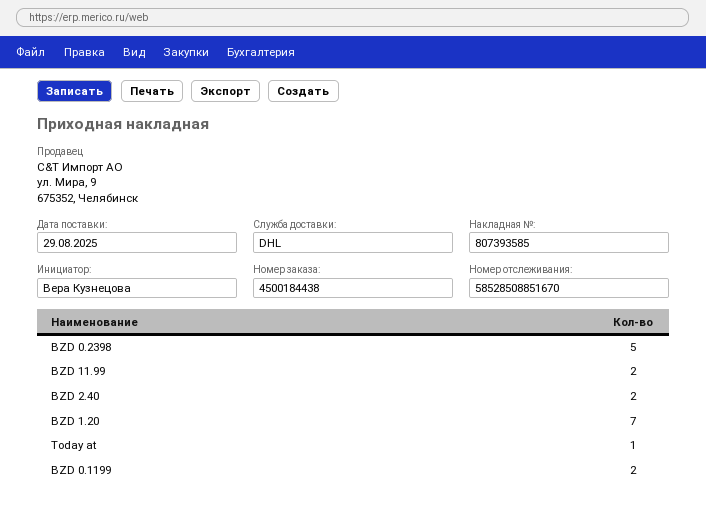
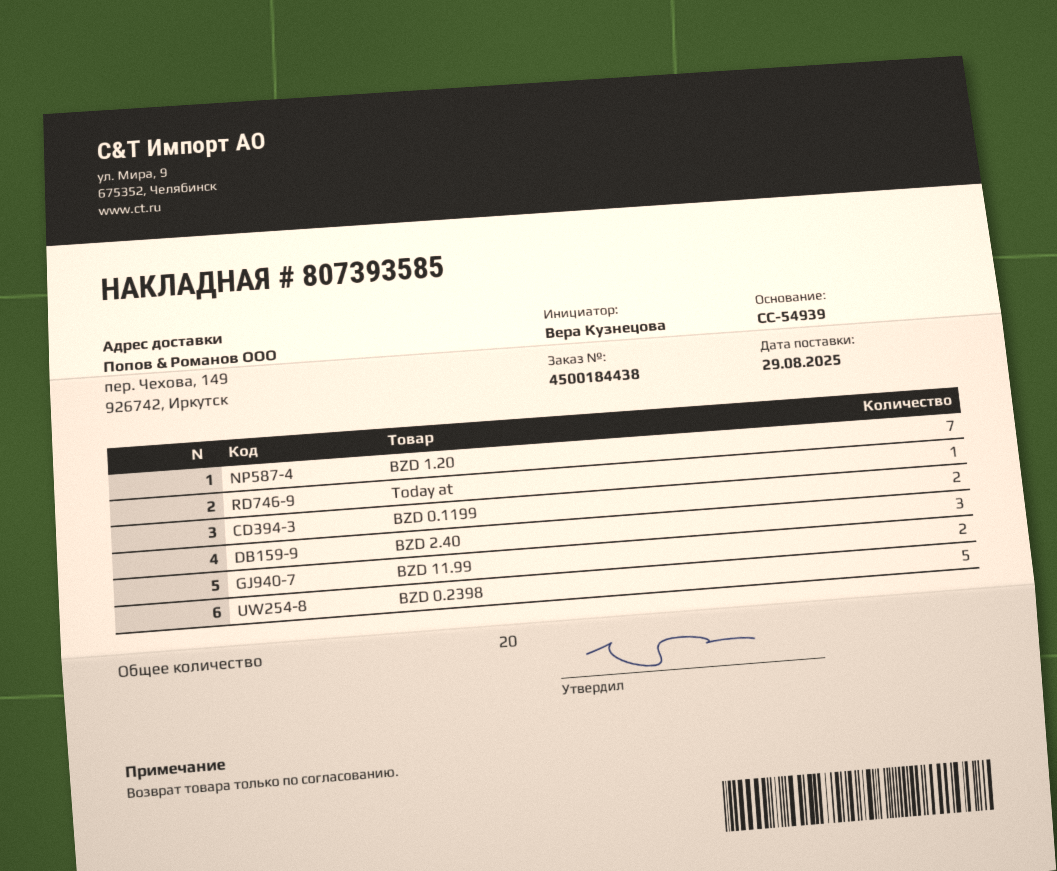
BZD 2.40: 2 -> 3

